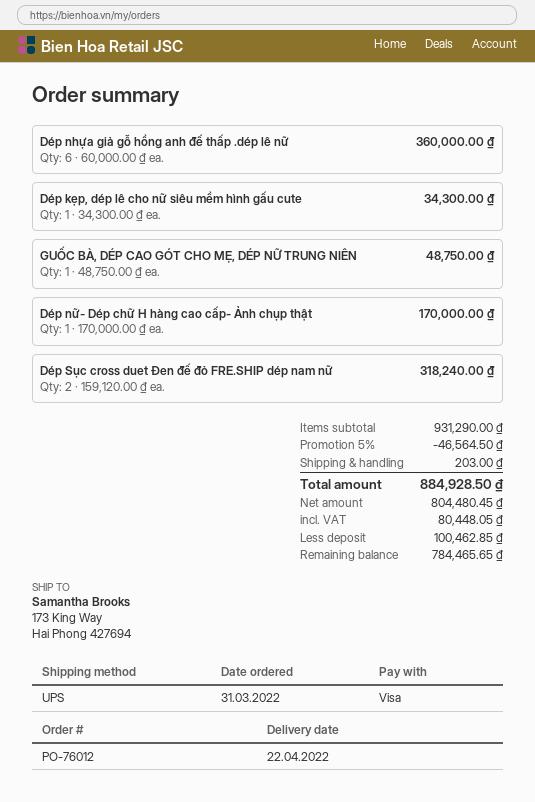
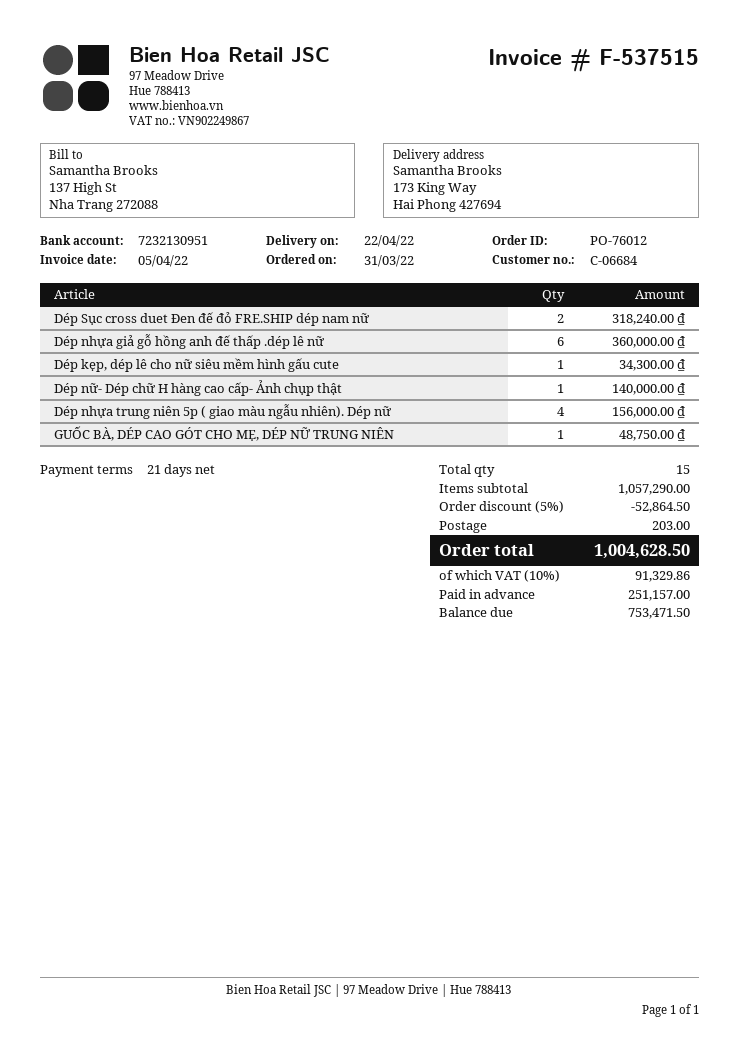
Dép nữ- Dép chữ H hàng cao cấp- Ảnh chụp thật: 1 for 170000.00 -> 1 for 140000.00
Dép nhựa trung niên 5p ( giao màu ngẫu nhiên). Dép nữ: none -> 4 for 156000.00
subtotal: 931290.00 -> 1057290.00
discount: 5% = 46564.50 -> 5% = 52864.50
tax: 80448.05 -> 91329.86
total: 884928.50 -> 1004628.50
deposit: 100462.85 -> 251157.00
balance: 784465.65 -> 753471.50

